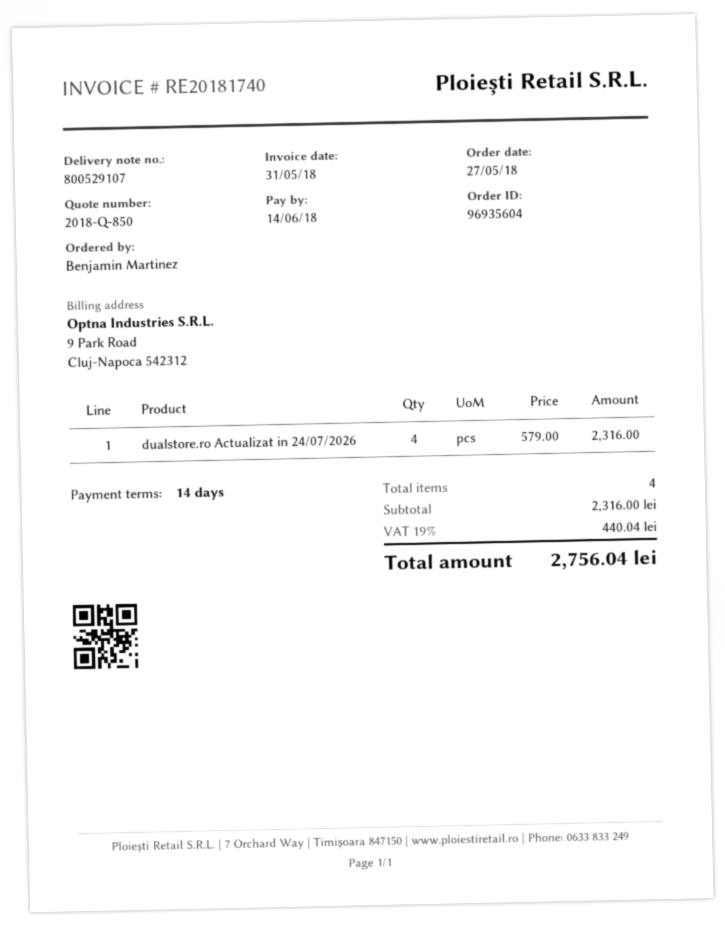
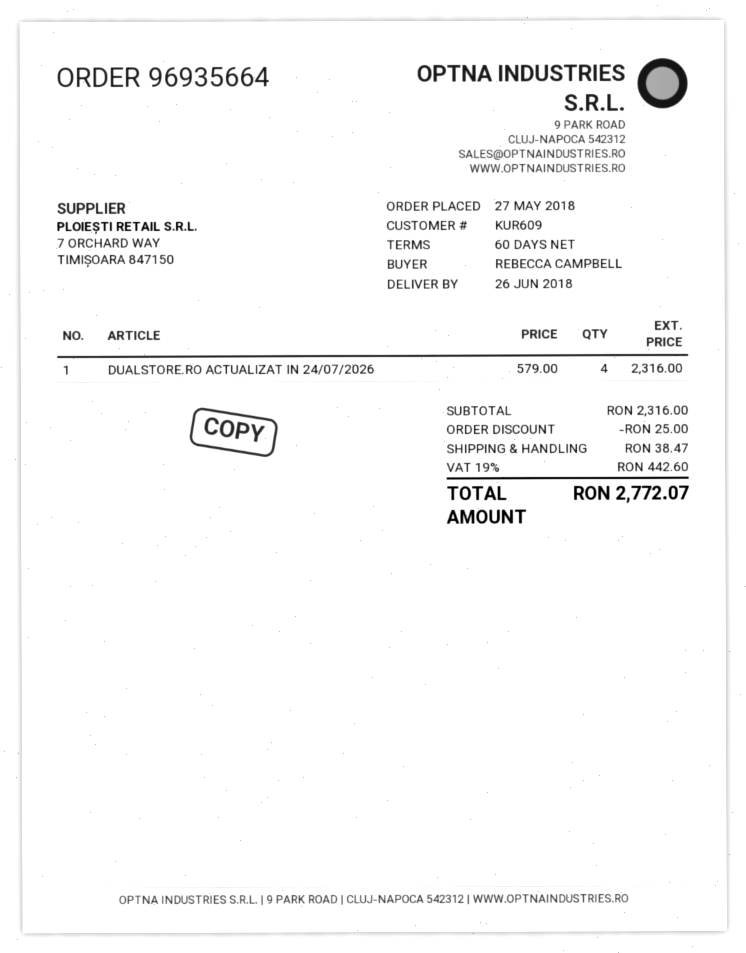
order number: 96935604 -> 96935664
payment terms: 14 days -> 60 days
ordered by: Benjamin Martinez -> REBECCA CAMPBELL
discount: none -> 25.00
shipping: none -> 38.47
tax: 19% = 440.04 -> 19% = 442.60
total: 2756.04 -> 2772.07

